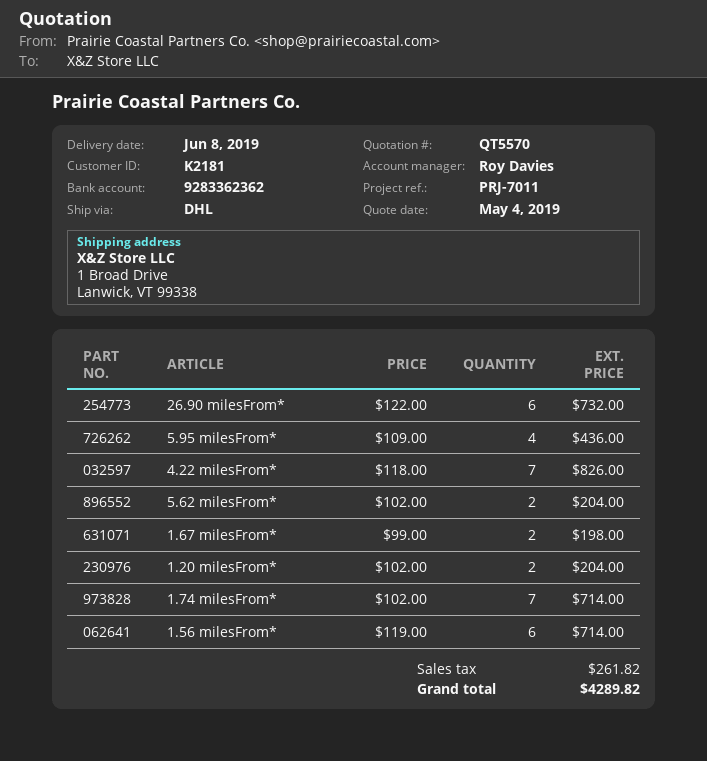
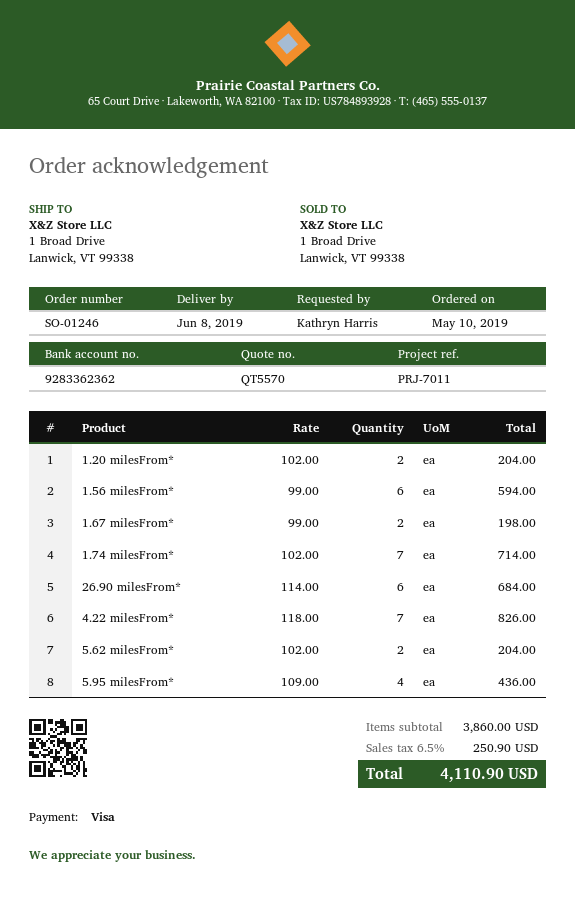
26.90 milesFrom*: 6 x 122.00 = 732.00 -> 6 x 114.00 = 684.00
1.56 milesFrom*: 6 x 119.00 = 714.00 -> 6 x 99.00 = 594.00
tax: 261.82 -> 250.90
total: 4289.82 -> 4110.90

